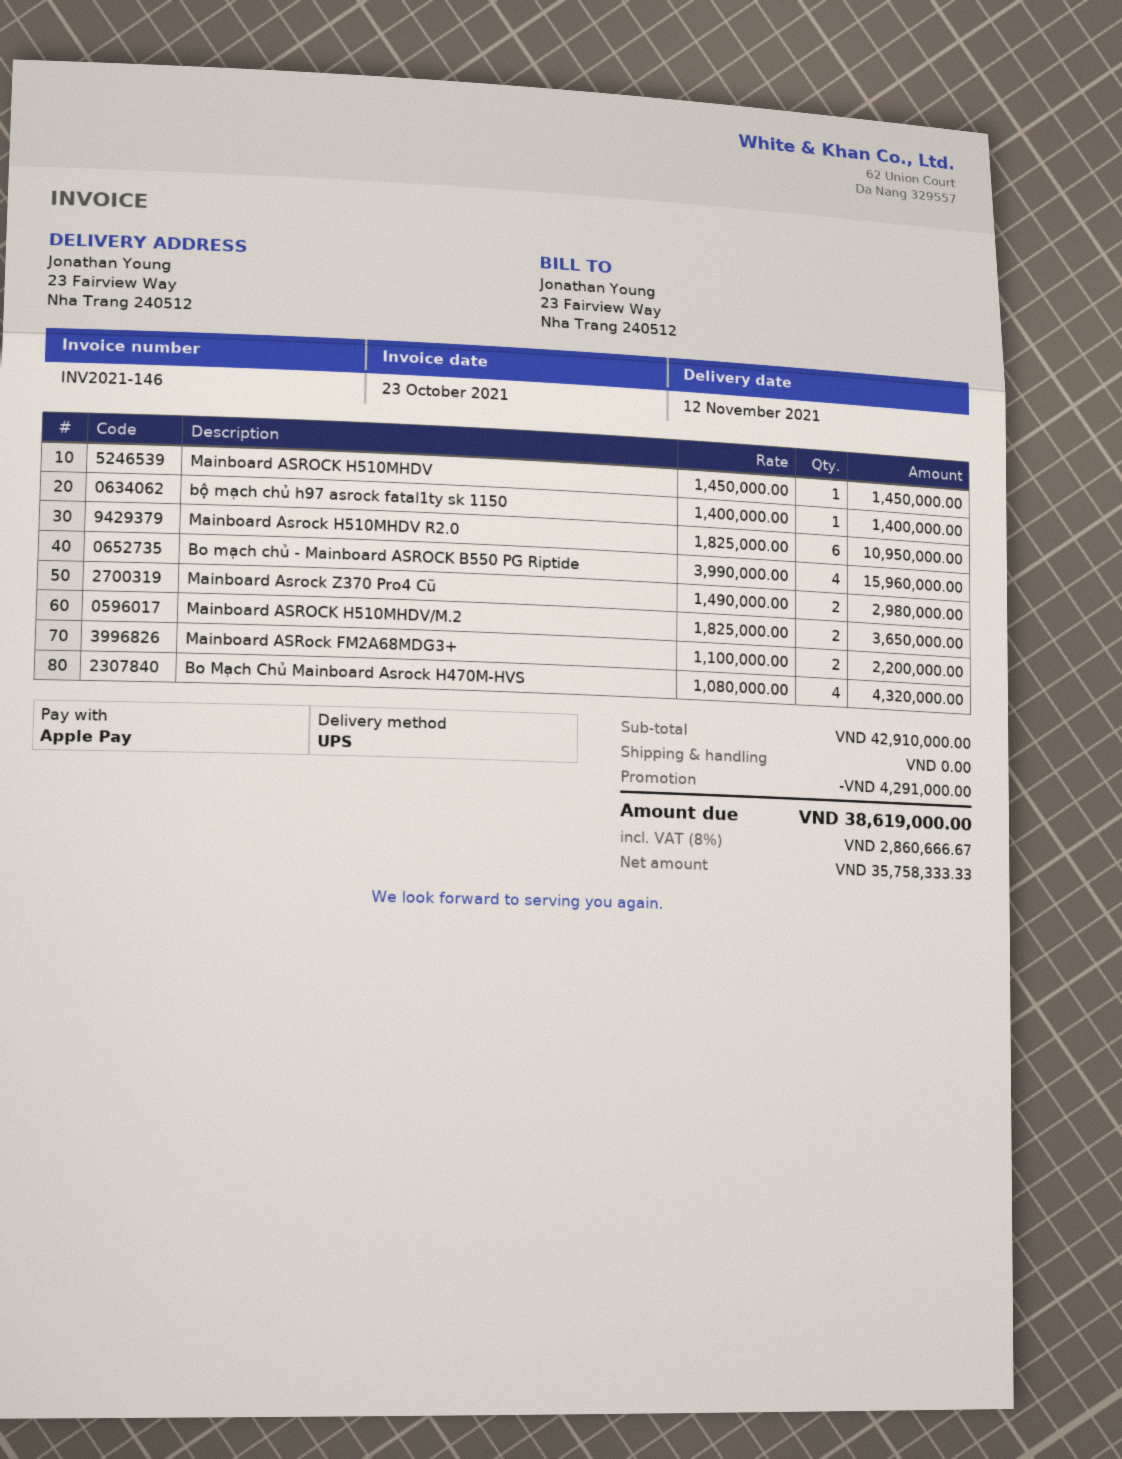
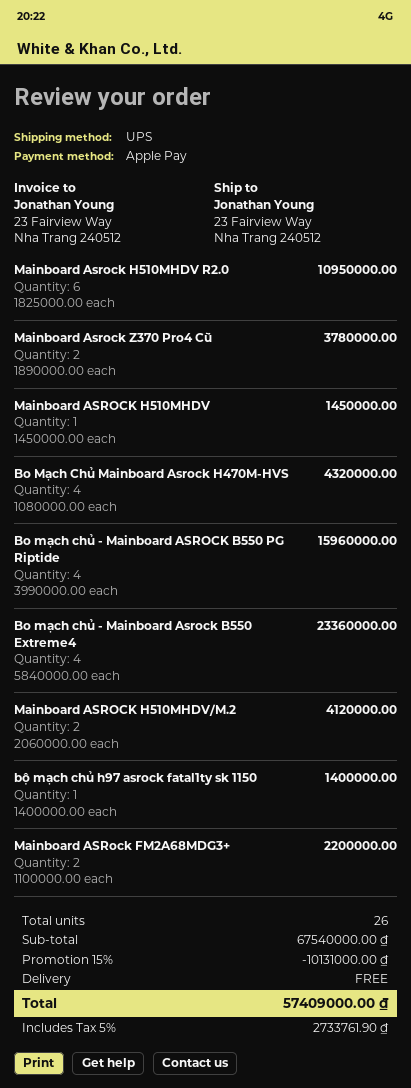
Mainboard Asrock Z370 Pro4 Cũ: 2 x 1490000.00 = 2980000.00 -> 2 x 1890000.00 = 3780000.00
Mainboard ASROCK H510MHDV/M.2: 2 x 1825000.00 = 3650000.00 -> 2 x 2060000.00 = 4120000.00
Bo mạch chủ - Mainboard Asrock B550 Extreme4: none -> 4 x 5840000.00 = 23360000.00
subtotal: 42910000.00 -> 67540000.00
discount: 4291000.00 -> 10131000.00
tax: 8% = 2860666.67 -> 5% = 2733761.90
total: 38619000.00 -> 57409000.00

